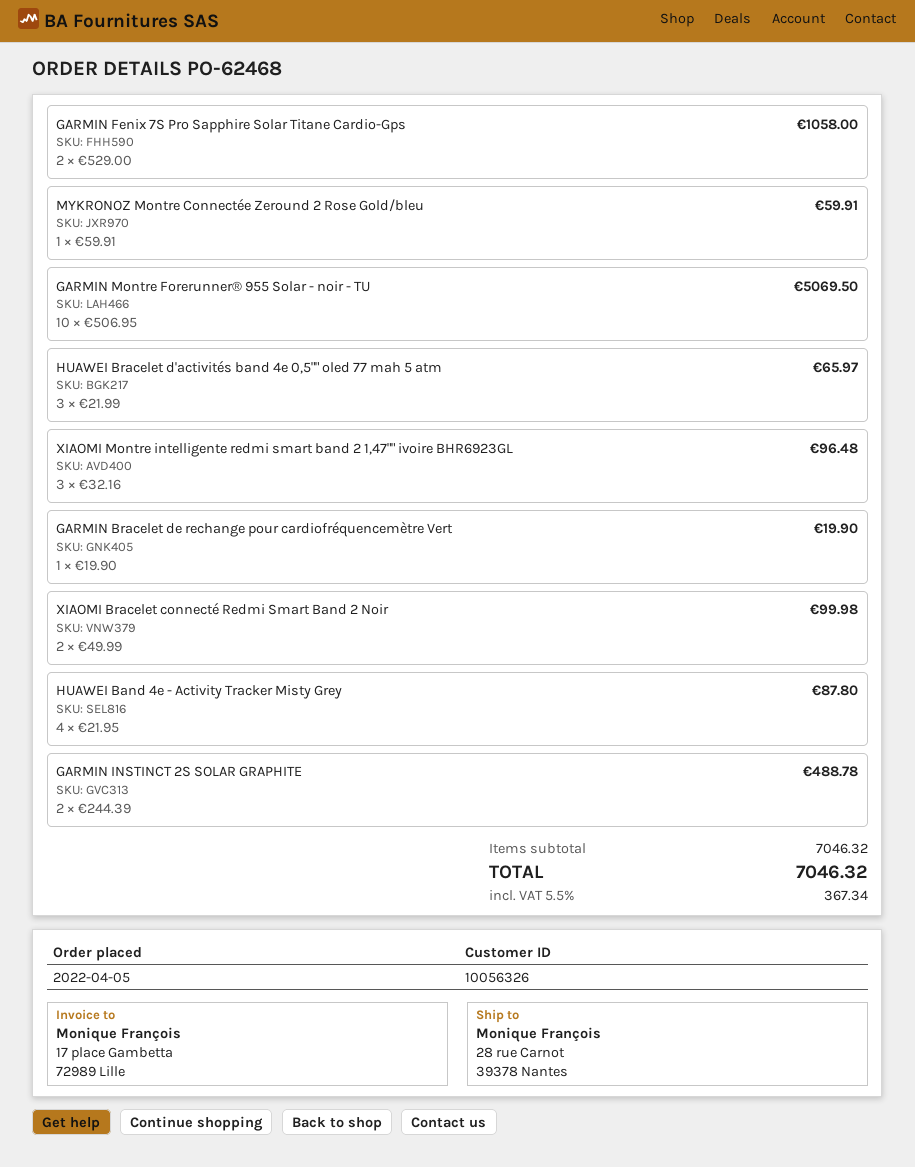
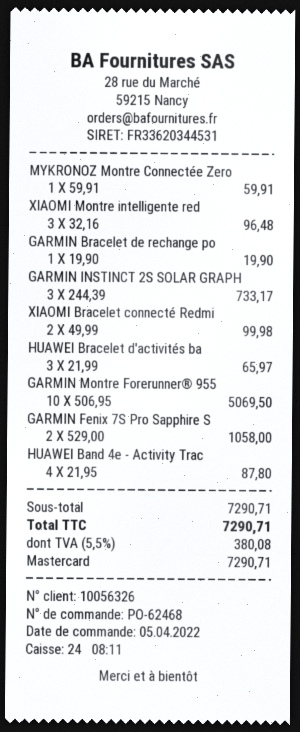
GARMIN INSTINCT 2S SOLAR GRAPHITE: 2 x 244.39 = 488.78 -> 3 x 244.39 = 733.17
subtotal: 7046.32 -> 7290.71
tax: 5.5% = 367.34 -> 5.5% = 380.08
total: 7046.32 -> 7290.71

